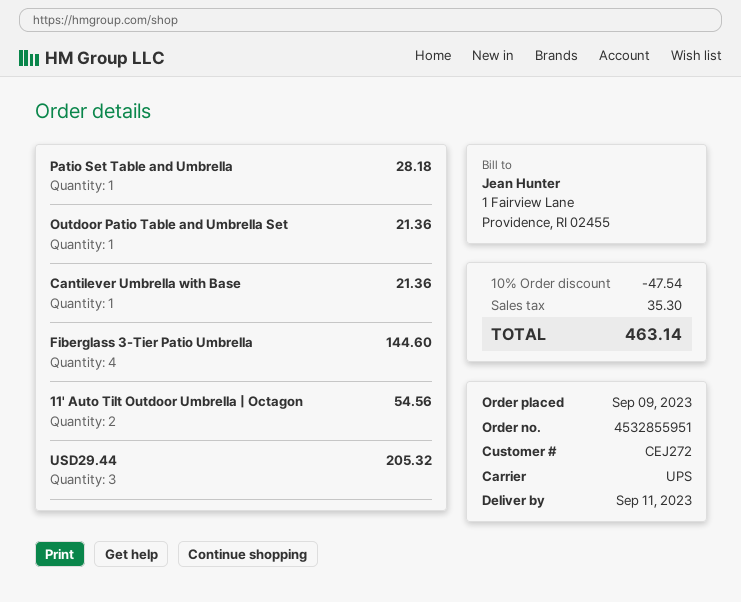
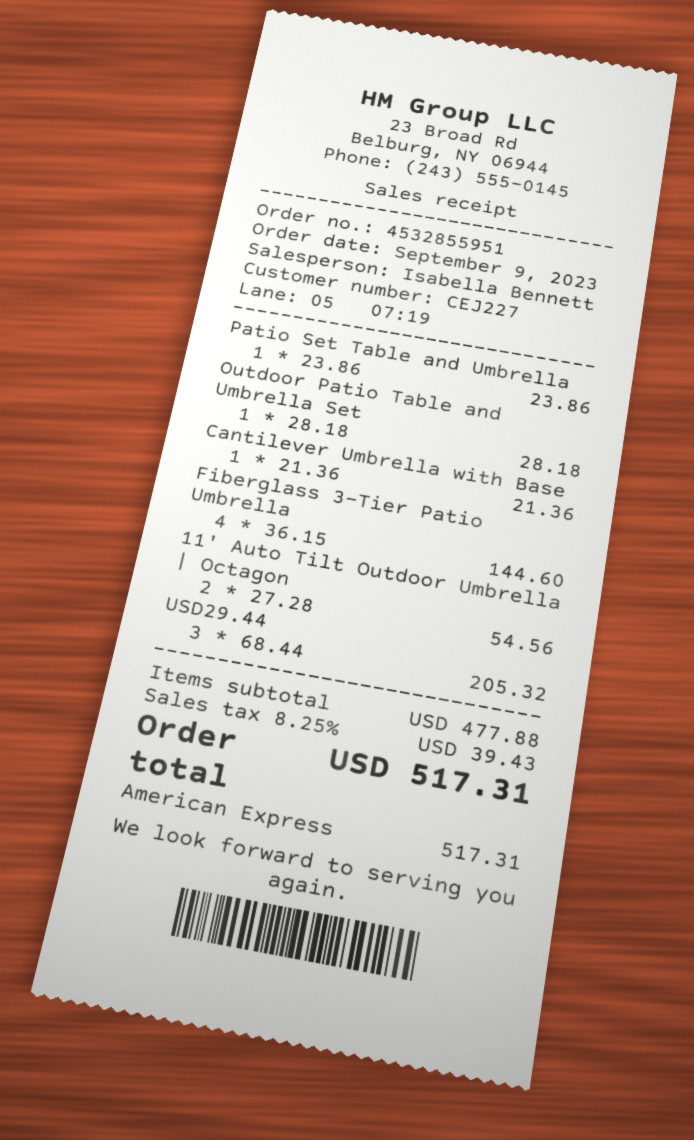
customer number: CEJ272 -> CEJ227
Patio Set Table and Umbrella: 1 for 28.18 -> 1 for 23.86
Outdoor Patio Table and Umbrella Set: 1 for 21.36 -> 1 for 28.18
discount: 10% = 47.54 -> none
tax: 35.30 -> 39.43
total: 463.14 -> 517.31

